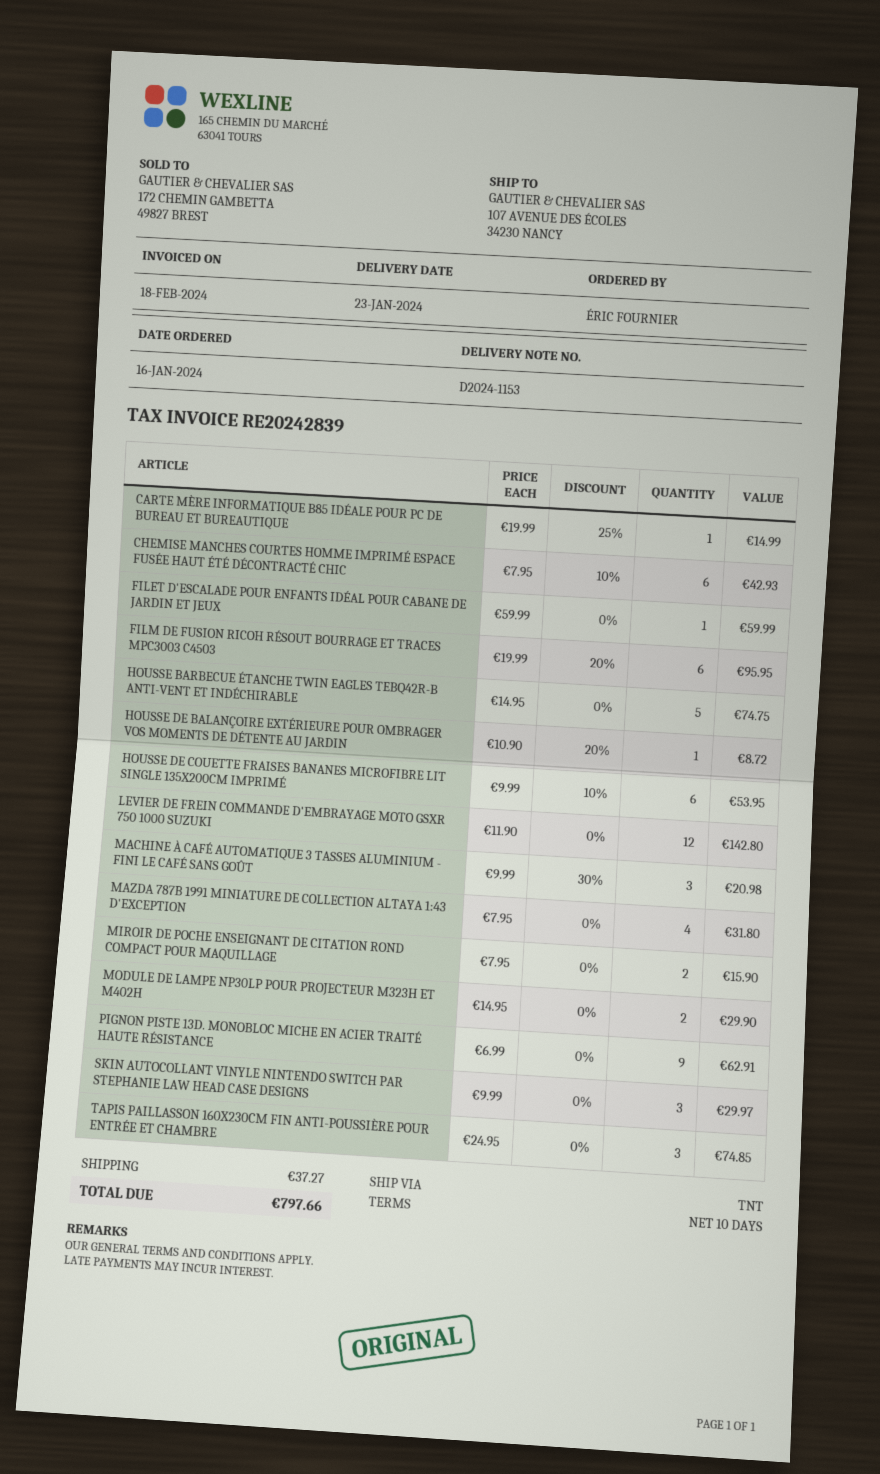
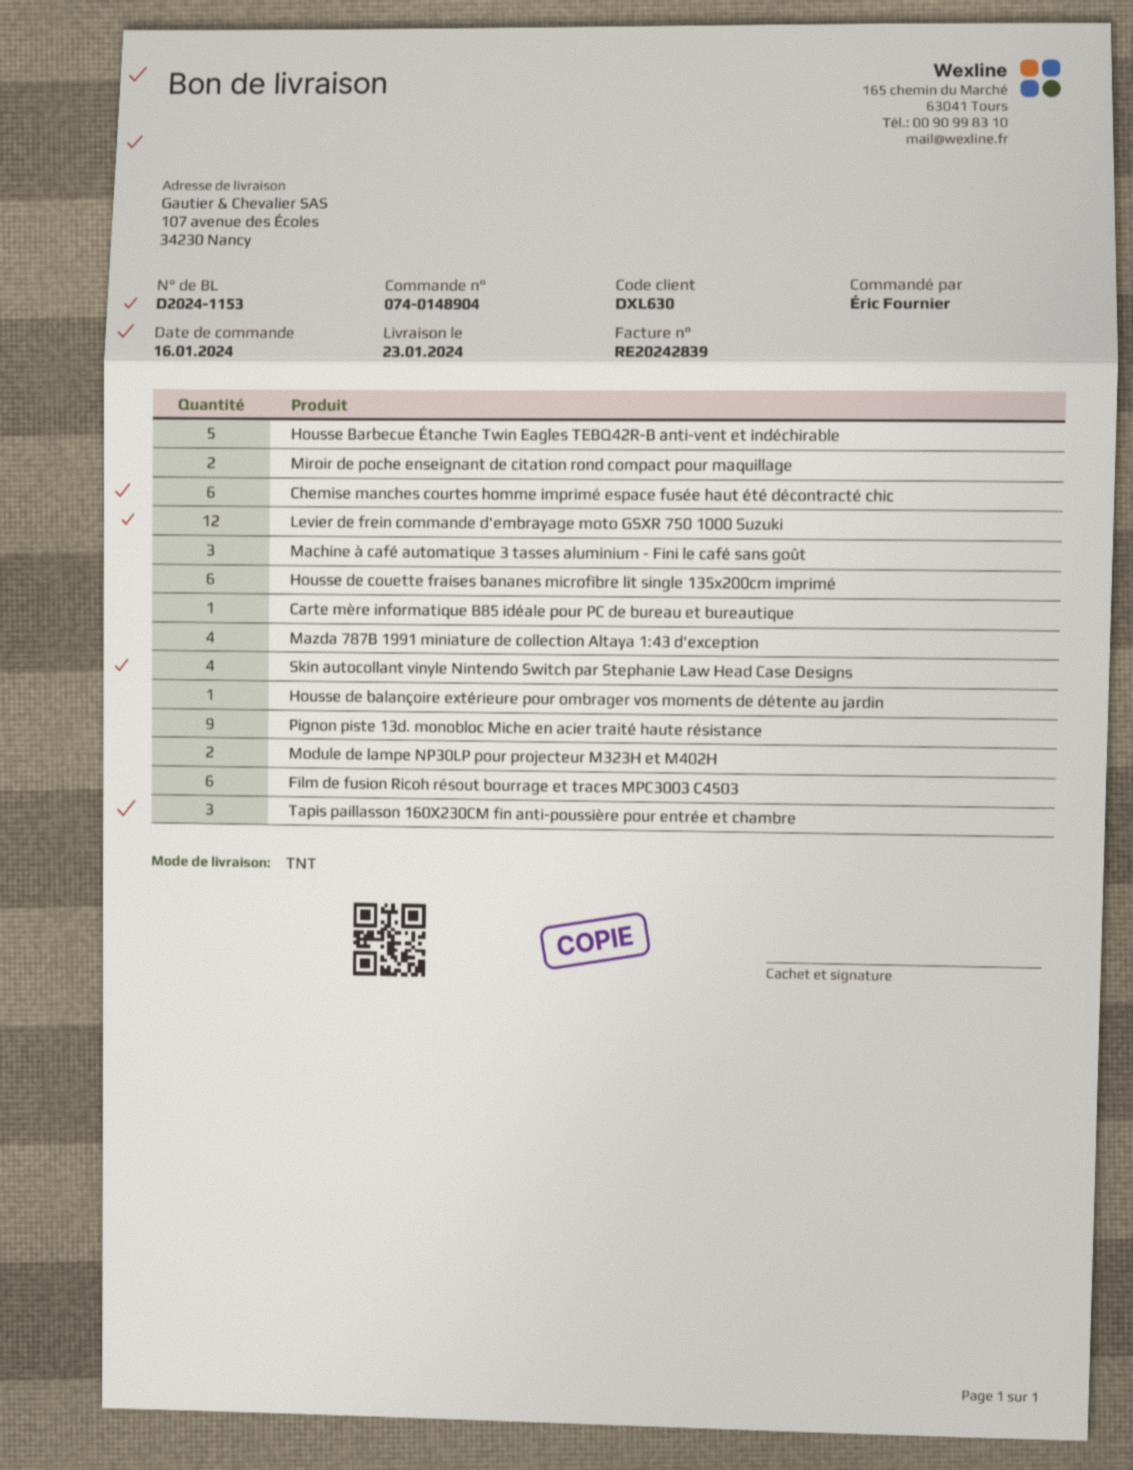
FILET D'ESCALADE POUR ENFANTS IDÉAL POUR CABANE DE JARDIN ET JEUX: 1 -> none
SKIN AUTOCOLLANT VINYLE NINTENDO SWITCH PAR STEPHANIE LAW HEAD CASE DESIGNS: 3 -> 4

